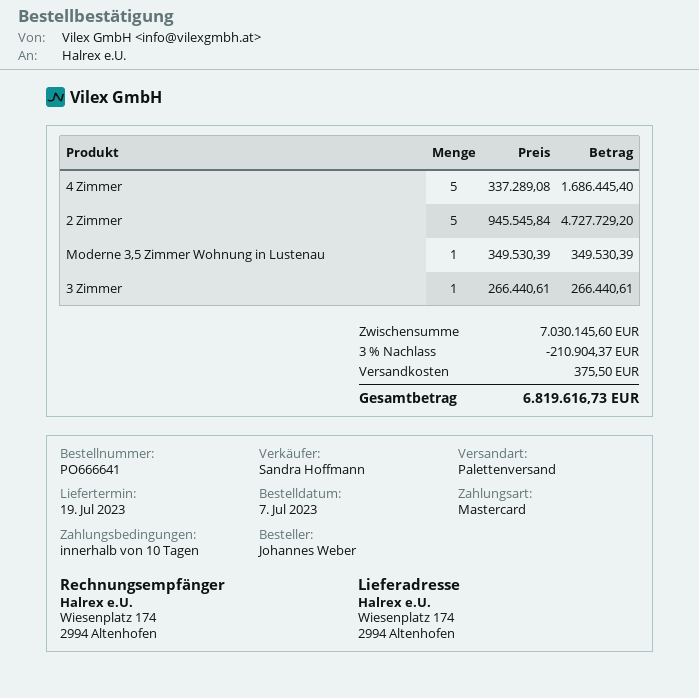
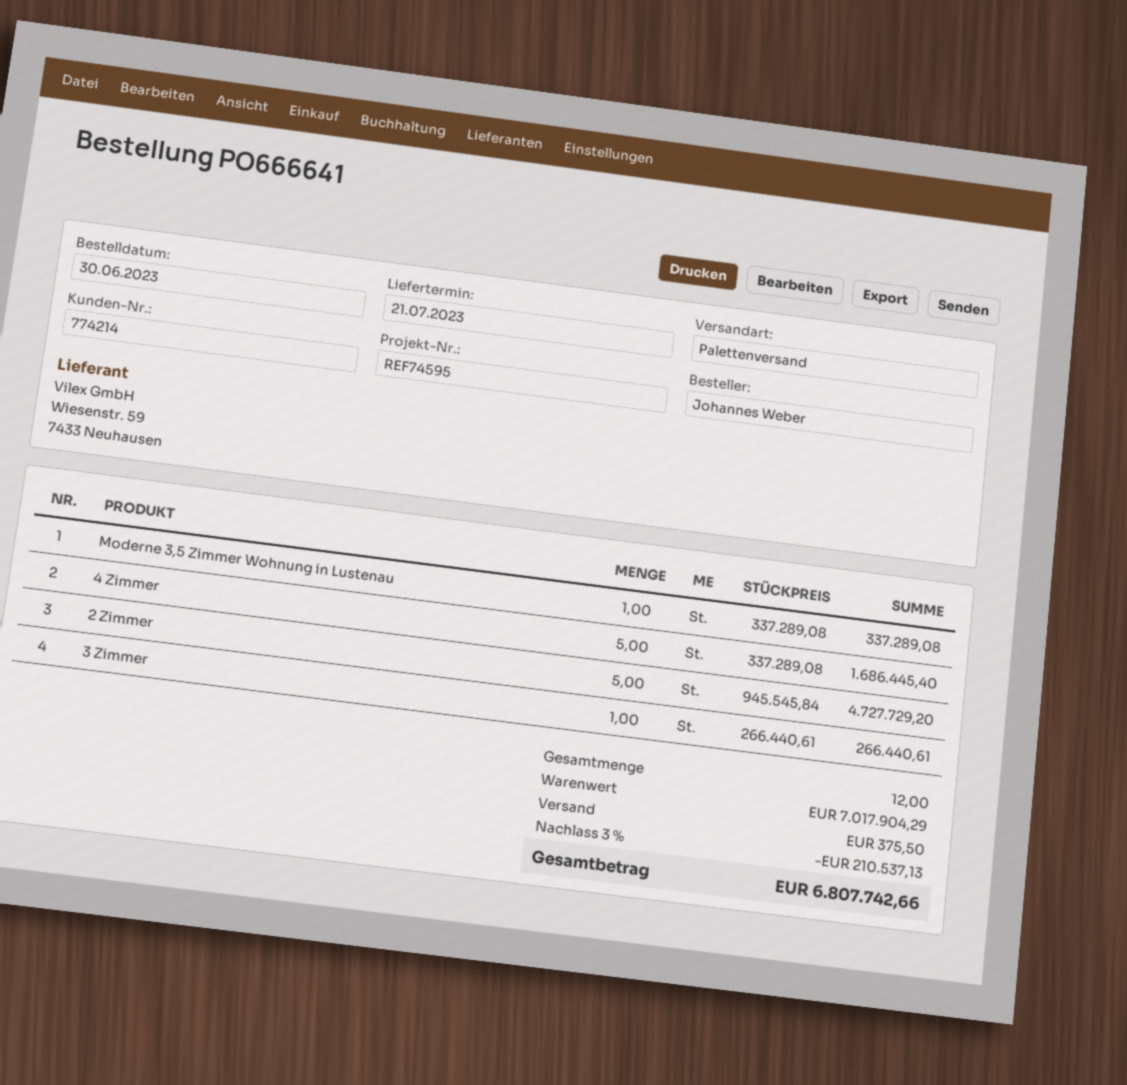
order date: 2023-07-07 -> 2023-06-30
delivery date: 2023-07-19 -> 2023-07-21
Moderne 3,5 Zimmer Wohnung in Lustenau: 1 x 349530.39 = 349530.39 -> 1 x 337289.08 = 337289.08
subtotal: 7030145.60 -> 7017904.29
discount: 3% = 210904.37 -> 3% = 210537.13
total: 6819616.73 -> 6807742.66

